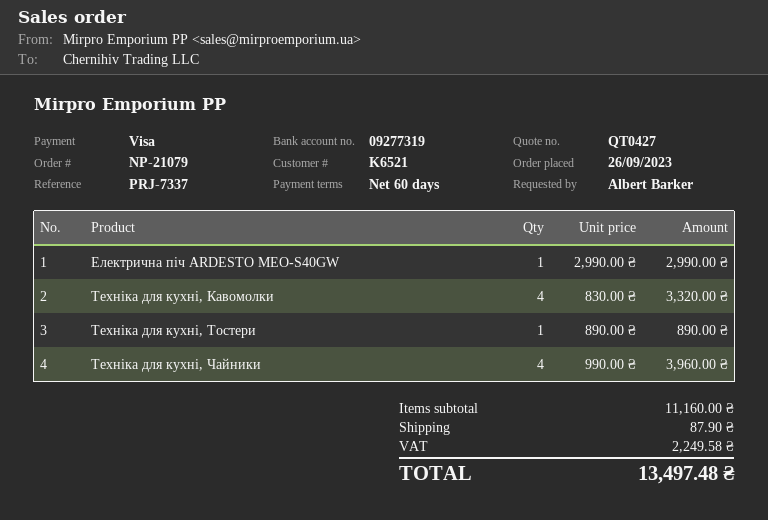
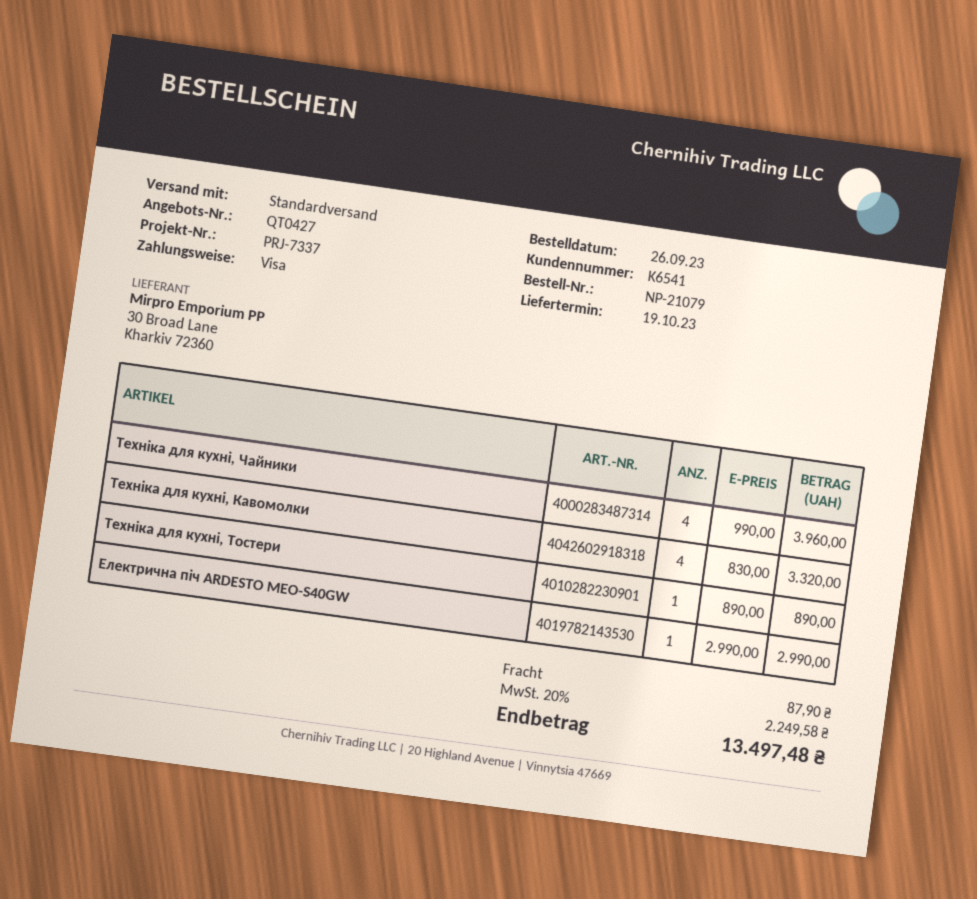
customer number: K6521 -> K6541

